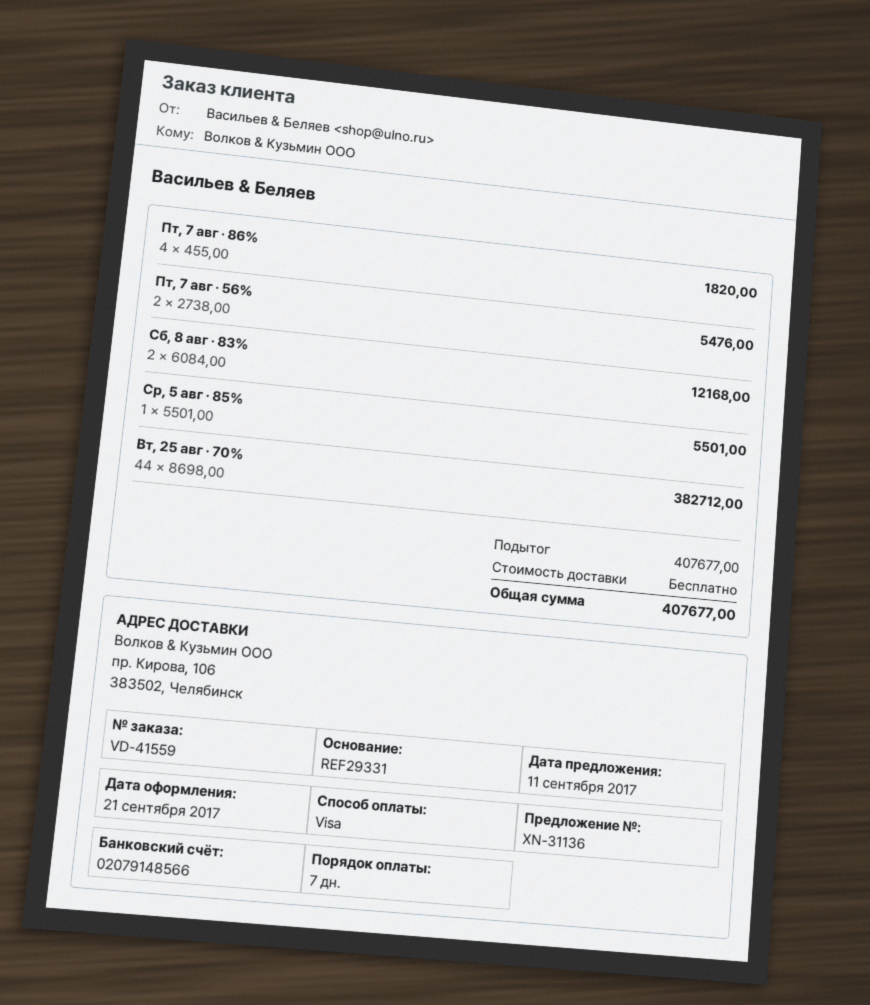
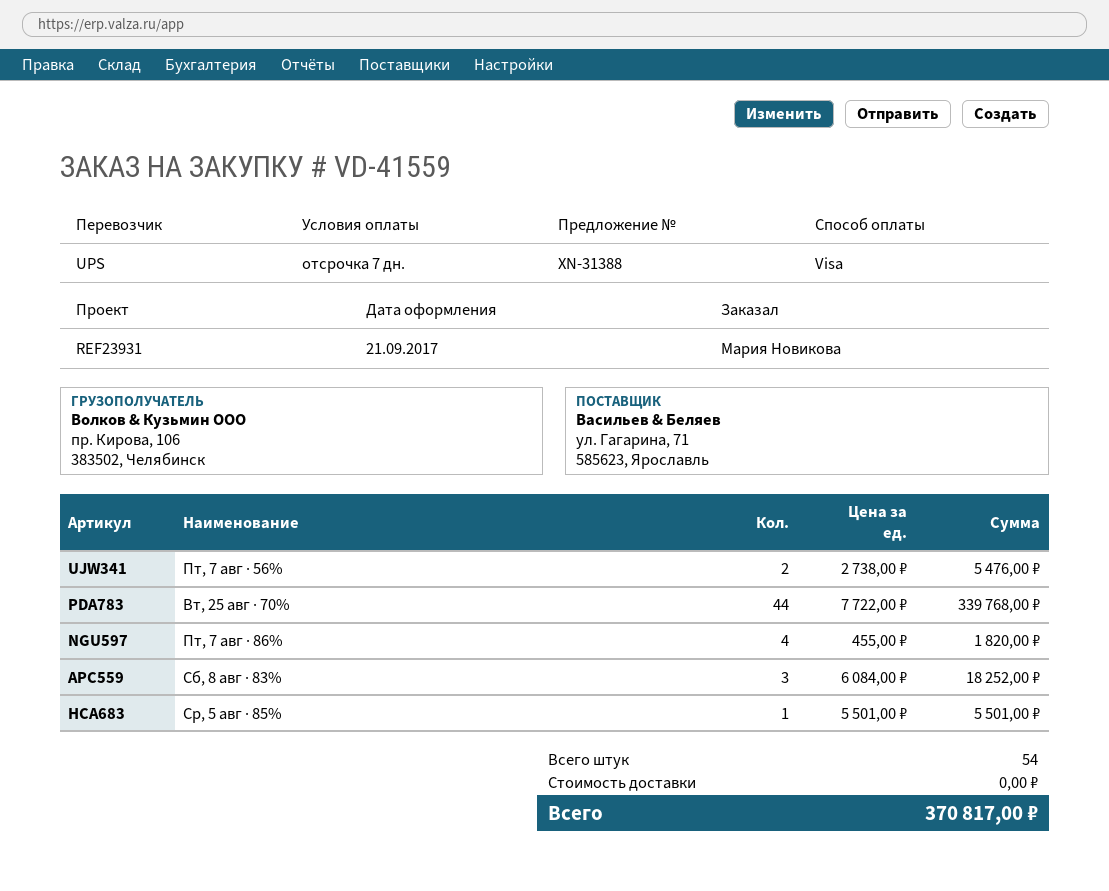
quote number: XN-31136 -> XN-31388
reference: REF29331 -> REF23931
Сб, 8 авг · 83%: 2 x 6084.00 = 12168.00 -> 3 x 6084.00 = 18252.00
Вт, 25 авг · 70%: 44 x 8698.00 = 382712.00 -> 44 x 7722.00 = 339768.00
total: 407677.00 -> 370817.00

